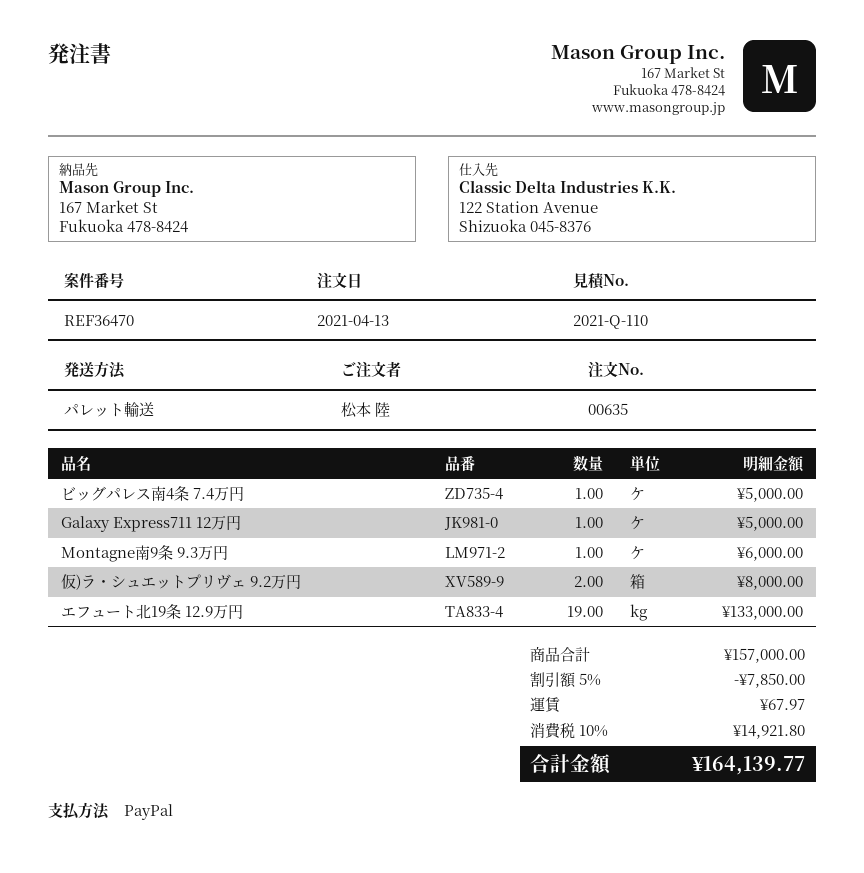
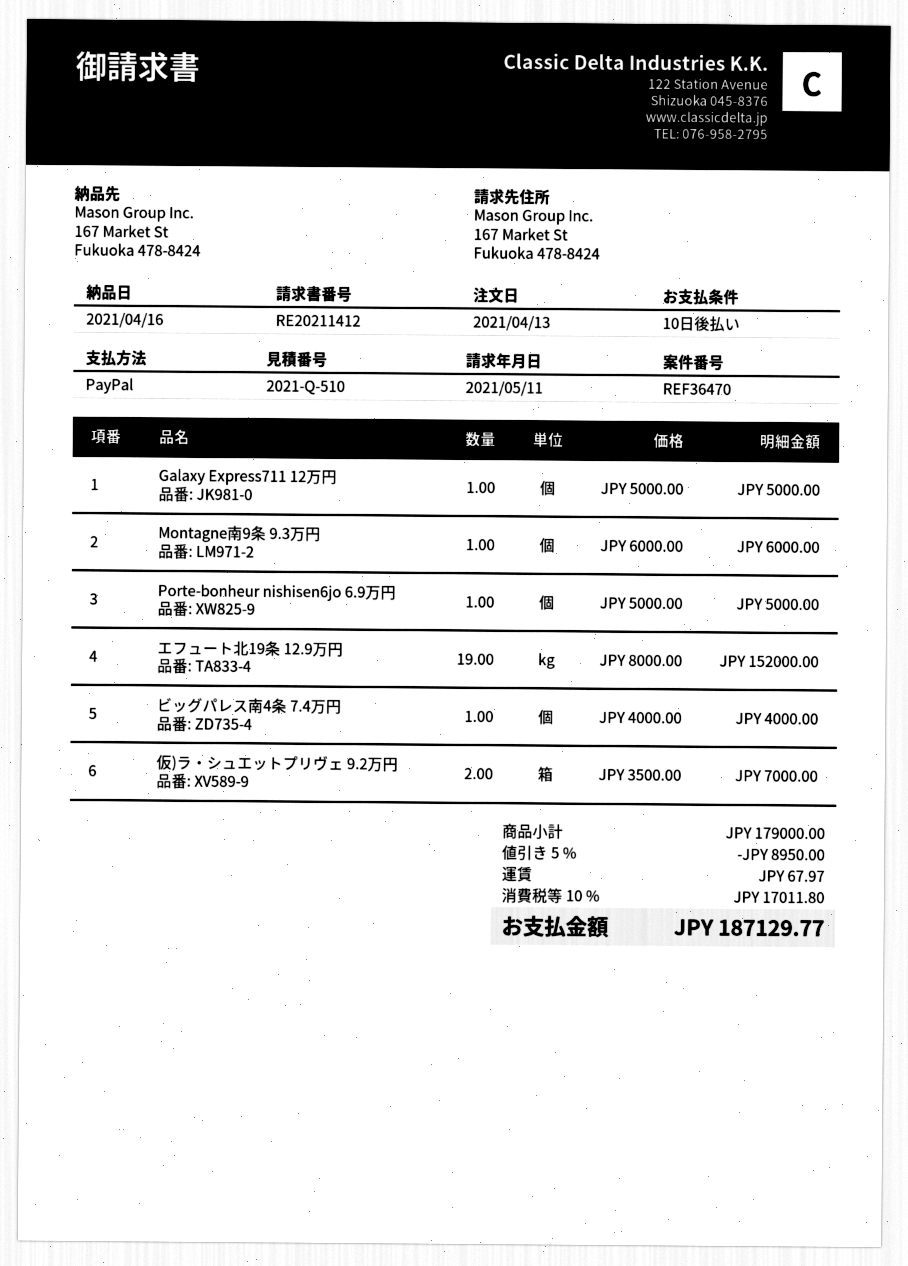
quote number: 2021-Q-110 -> 2021-Q-510
ビッグパレス南4条 7.4万円: 1 for 5000.00 -> 1 for 4000.00
仮)ラ・シュエットプリヴェ 9.2万円: 2 for 8000.00 -> 2 for 7000.00
エフュート北19条 12.9万円: 19 for 133000.00 -> 19 for 152000.00
Porte-bonheur nishisen6jo 6.9万円: none -> 1 for 5000.00
subtotal: 157000.00 -> 179000.00
discount: 5% = 7850.00 -> 5% = 8950.00
tax: 10% = 14921.80 -> 10% = 17011.80
total: 164139.77 -> 187129.77

